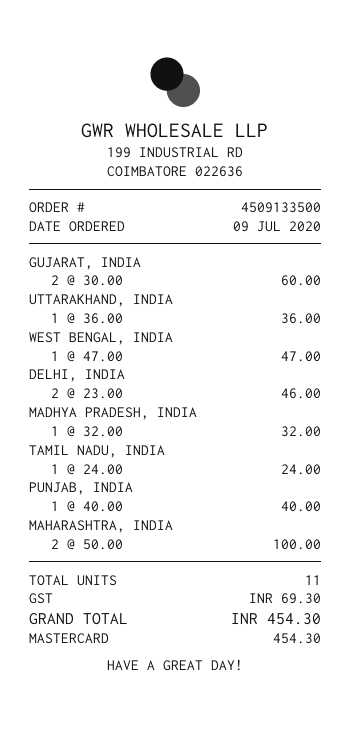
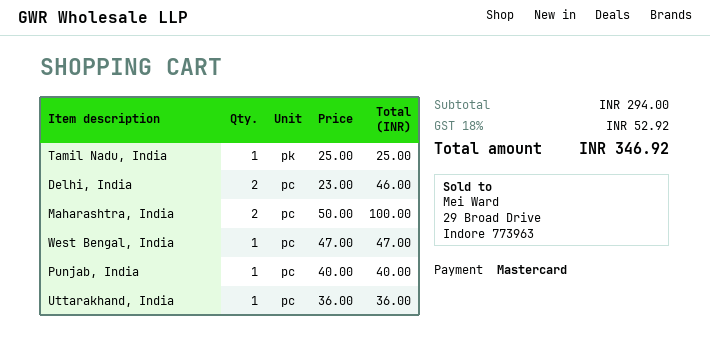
GUJARAT, INDIA: 2 x 30.00 = 60.00 -> none
MADHYA PRADESH, INDIA: 1 x 32.00 = 32.00 -> none
TAMIL NADU, INDIA: 1 x 24.00 = 24.00 -> 1 x 25.00 = 25.00
tax: 69.30 -> 52.92
total: 454.30 -> 346.92

